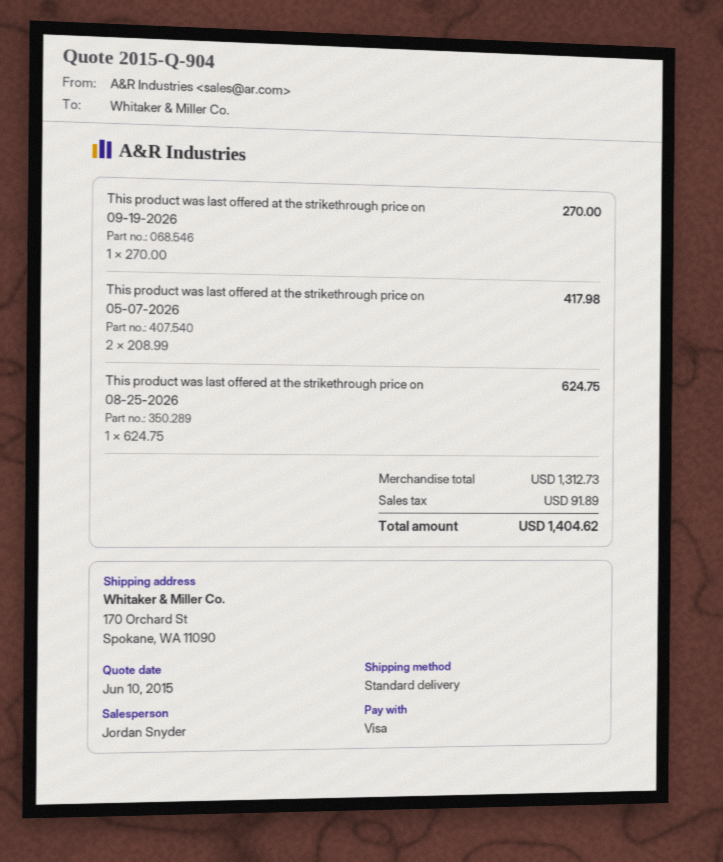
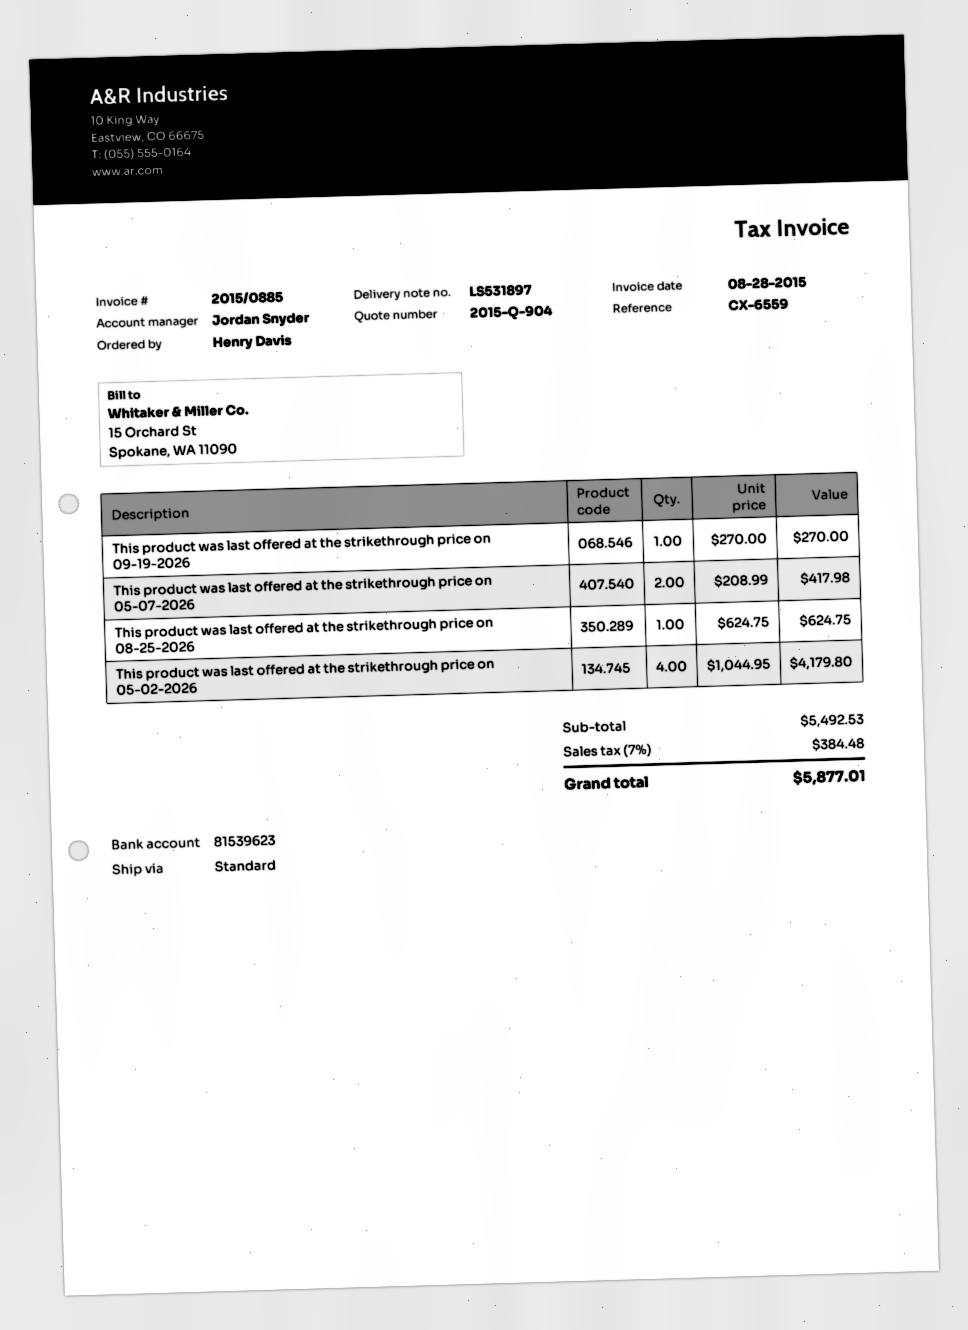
This product was last offered at the strikethrough price on 05-02-2026: none -> 4 x 1044.95 = 4179.80
subtotal: 1312.73 -> 5492.53
tax: 91.89 -> 384.48
total: 1404.62 -> 5877.01

